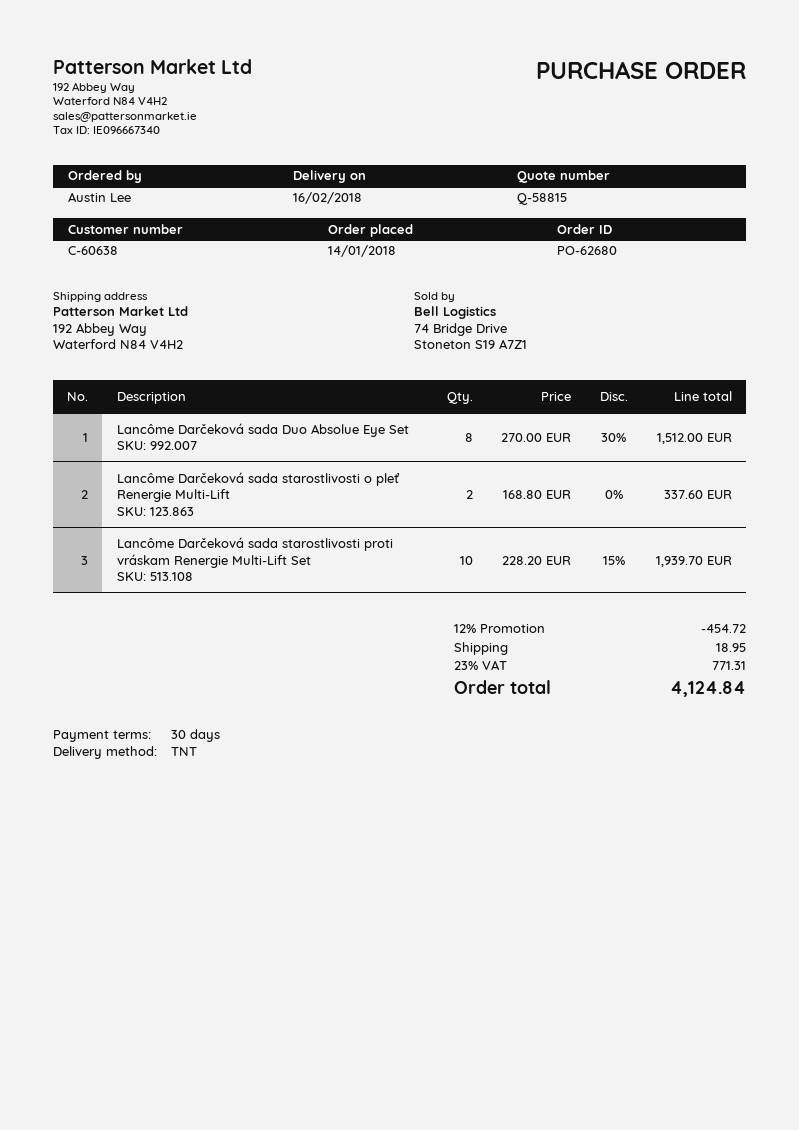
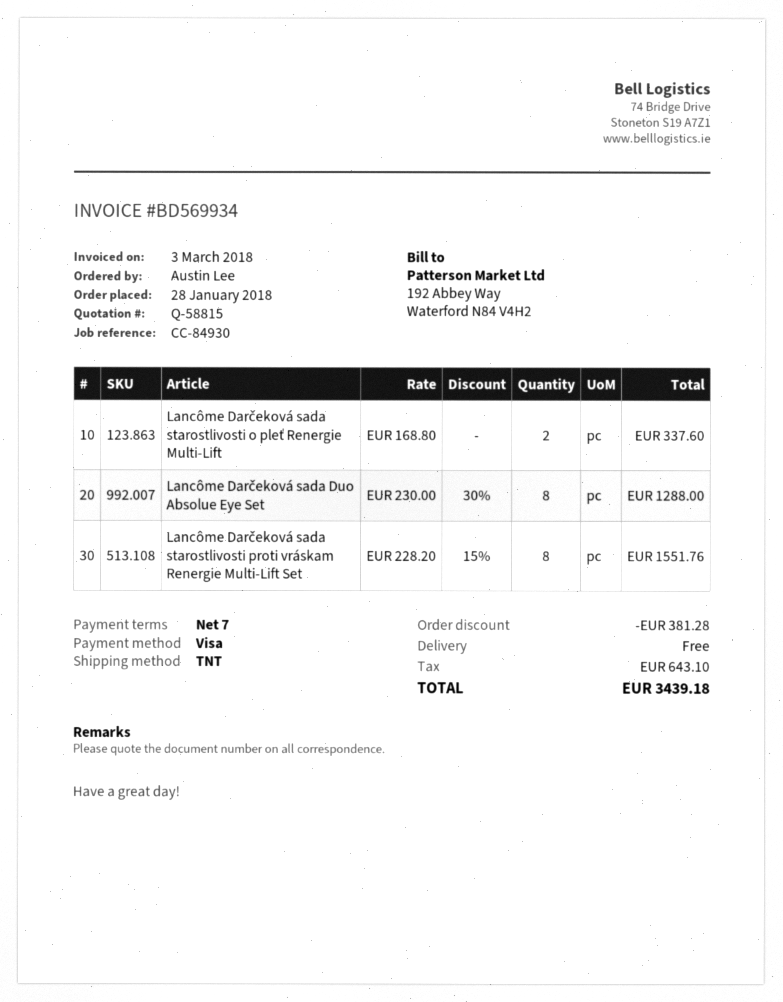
order date: 2018-01-14 -> 2018-01-28
payment terms: 30 days -> 7 days
Lancôme Darčeková sada Duo Absolue Eye Set: 8 x 270.00 - 30% = 1512.00 -> 8 x 230.00 - 30% = 1288.00
Lancôme Darčeková sada starostlivosti proti vráskam Renergie Multi-Lift Set: 10 x 228.20 - 15% = 1939.70 -> 8 x 228.20 - 15% = 1551.76
discount: 454.72 -> 381.28
shipping: 18.95 -> 0.00
tax: 771.31 -> 643.10
total: 4124.84 -> 3439.18

